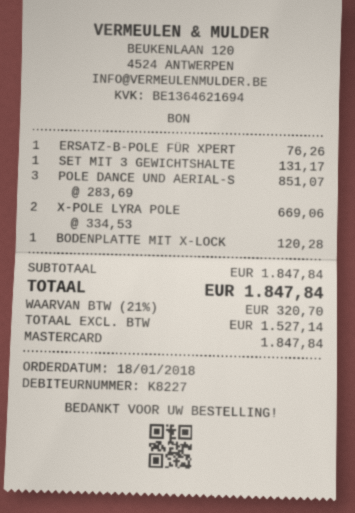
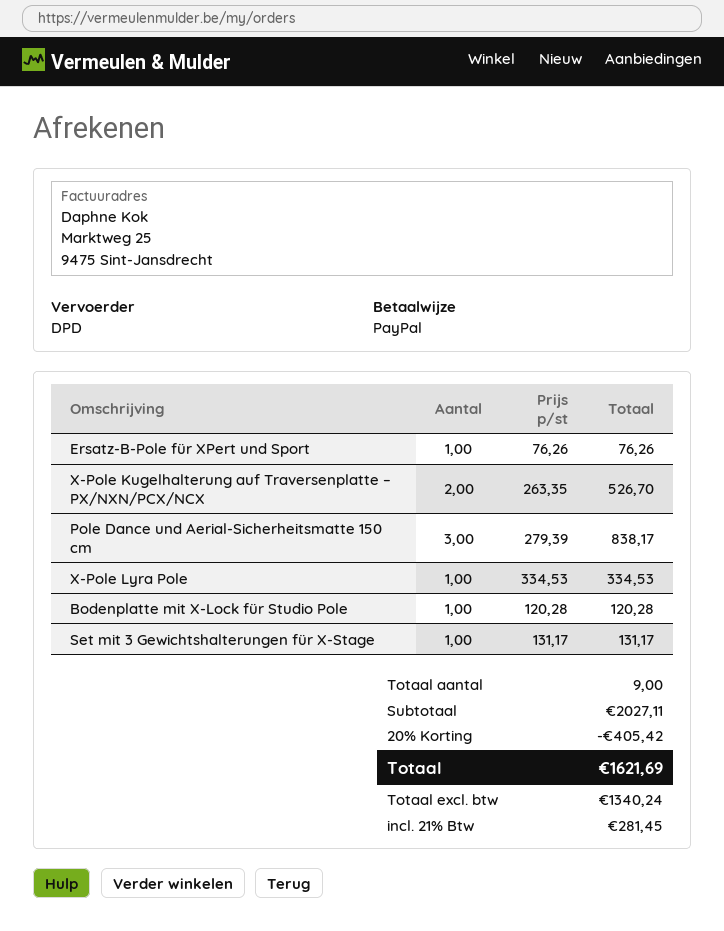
payment method: Mastercard -> PayPal
POLE DANCE UND AERIAL-S: 3 x 283.69 = 851.07 -> 3 x 279.39 = 838.17
X-POLE LYRA POLE: 2 x 334.53 = 669.06 -> 1 x 334.53 = 334.53
X-Pole Kugelhalterung auf Traversenplatte – PX/NXN/PCX/NCX: none -> 2 x 263.35 = 526.70
subtotal: 1847.84 -> 2027.11
discount: none -> 20% = 405.42
net: 1527.14 -> 1340.24
tax: 21% = 320.70 -> 21% = 281.45
total: 1847.84 -> 1621.69

